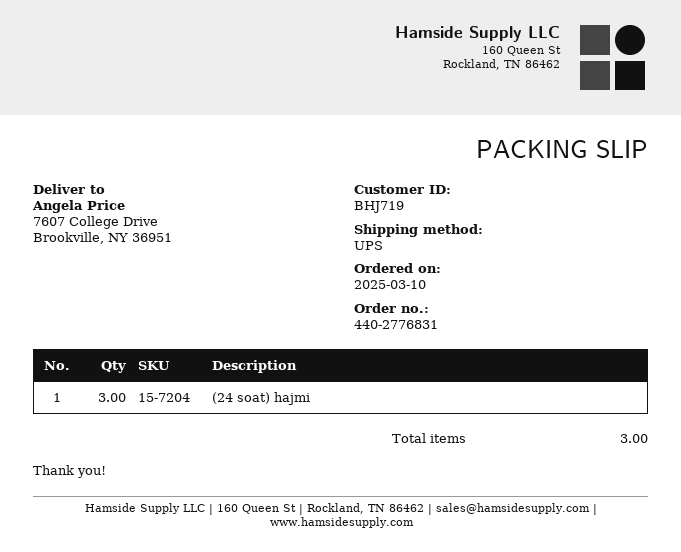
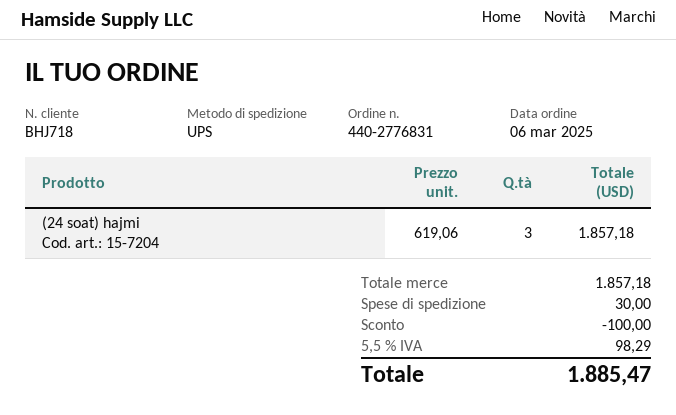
order date: 2025-03-10 -> 2025-03-06
customer number: BHJ719 -> BHJ718

